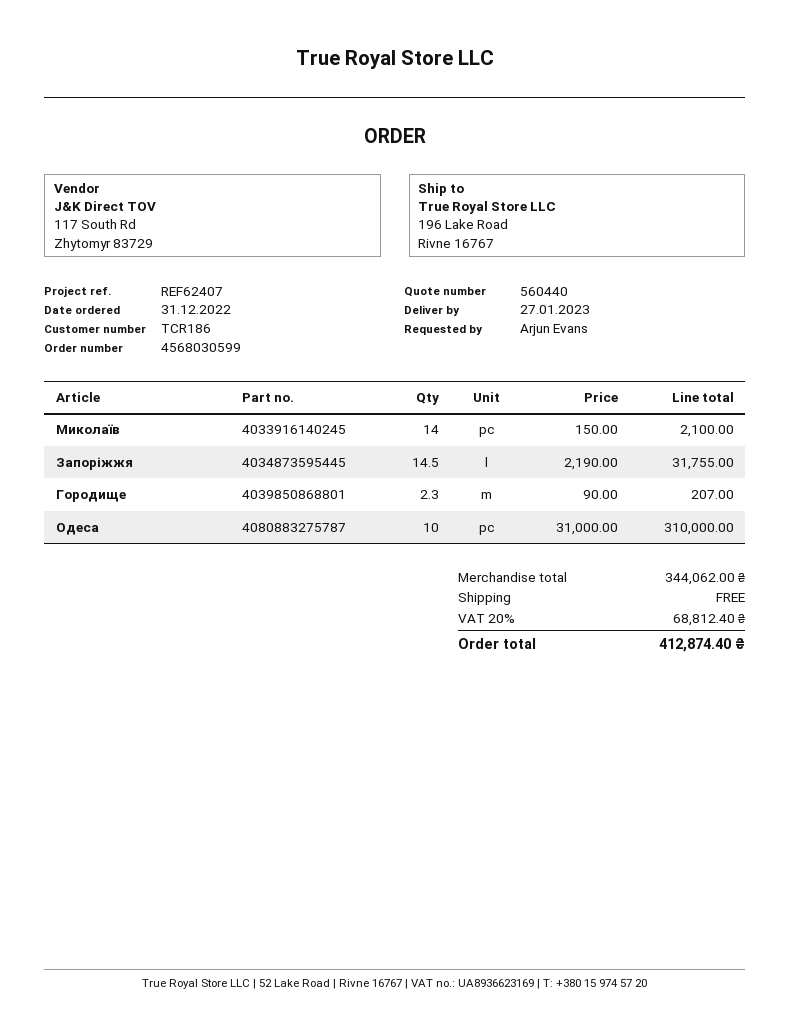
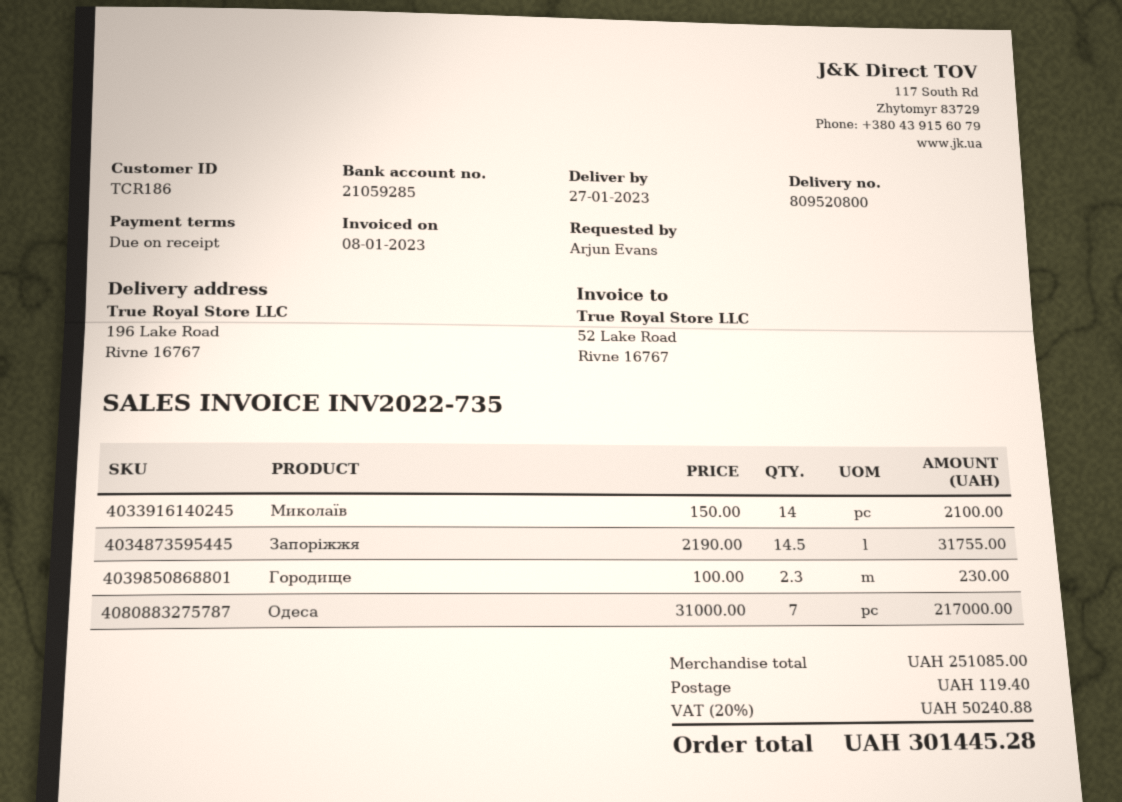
Городище: 2.3 x 90.00 = 207.00 -> 2.3 x 100.00 = 230.00
Одеса: 10 x 31000.00 = 310000.00 -> 7 x 31000.00 = 217000.00
subtotal: 344062.00 -> 251085.00
shipping: 0.00 -> 119.40
tax: 20% = 68812.40 -> 20% = 50240.88
total: 412874.40 -> 301445.28

